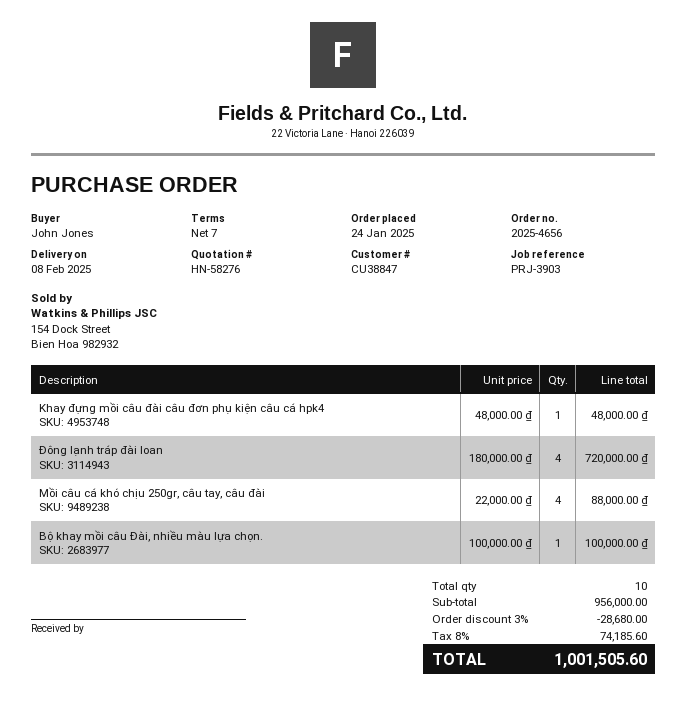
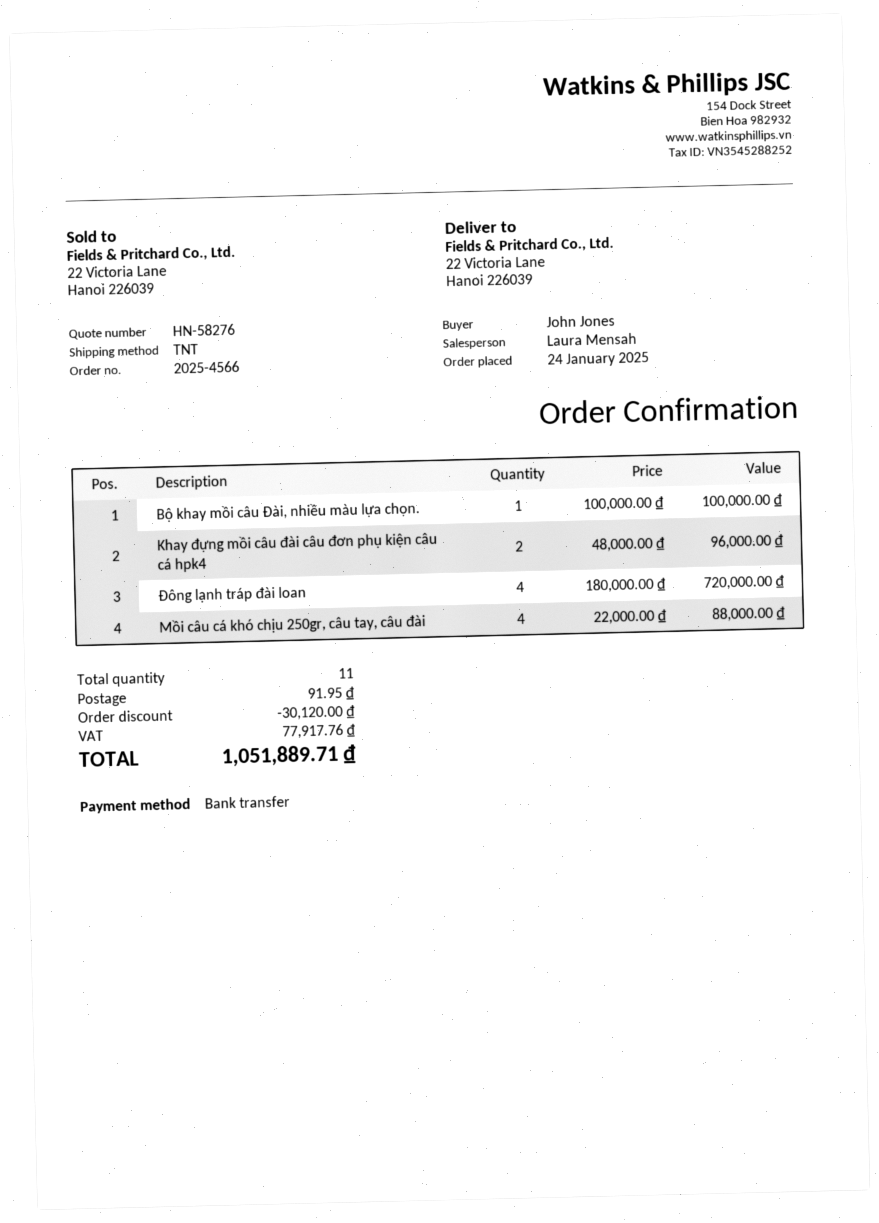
order number: 2025-4656 -> 2025-4566
Khay đựng mồi câu đài câu đơn phụ kiện câu cá hpk4: 1 x 48000.00 = 48000.00 -> 2 x 48000.00 = 96000.00
total quantity: 10 -> 11
discount: 28680.00 -> 30120.00
shipping: none -> 91.95
tax: 74185.60 -> 77917.76
total: 1001505.60 -> 1051889.71

